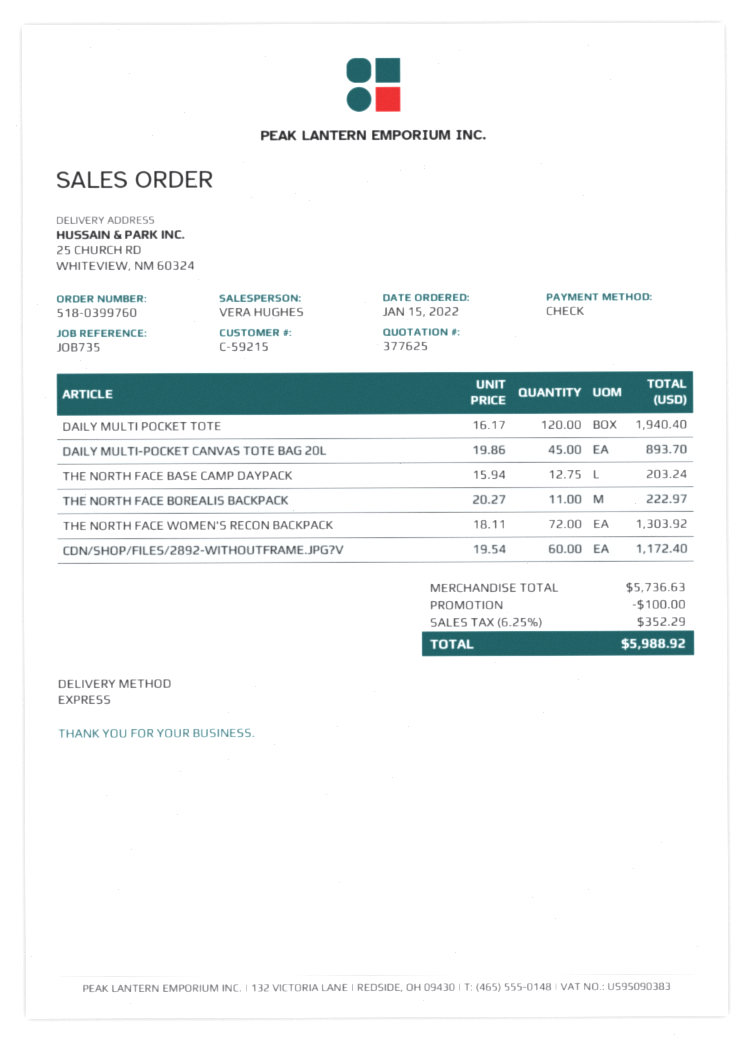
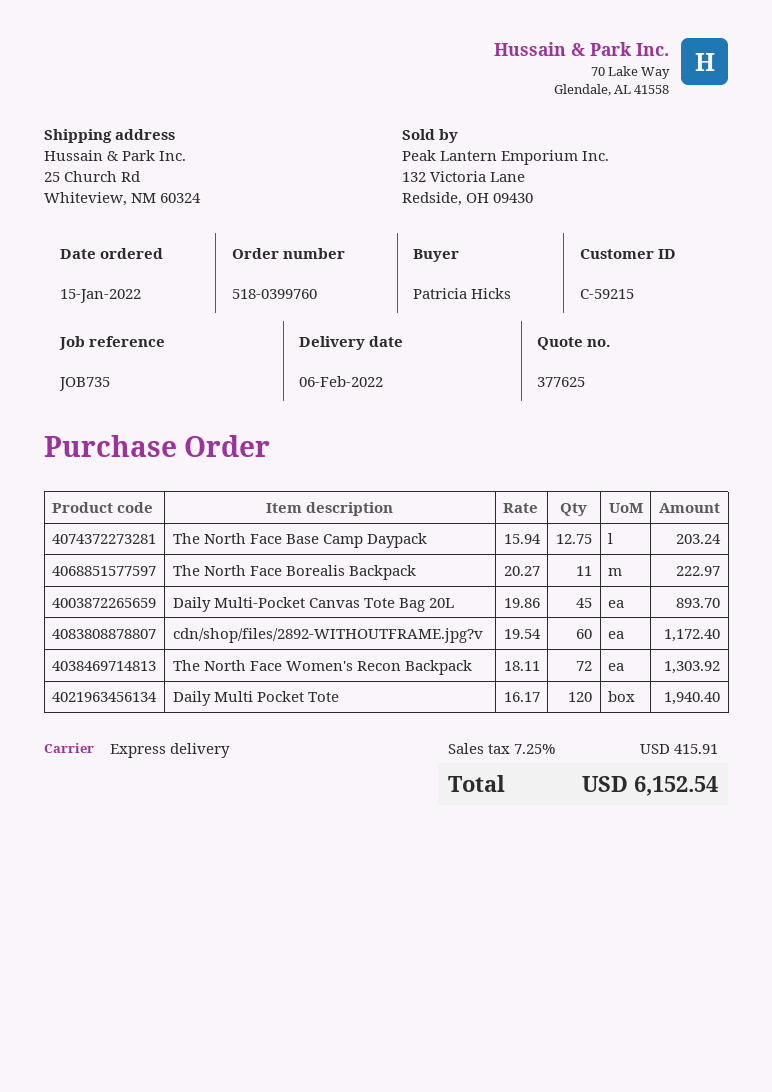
discount: 100.00 -> none
tax: 6.25% = 352.29 -> 7.25% = 415.91
total: 5988.92 -> 6152.54

